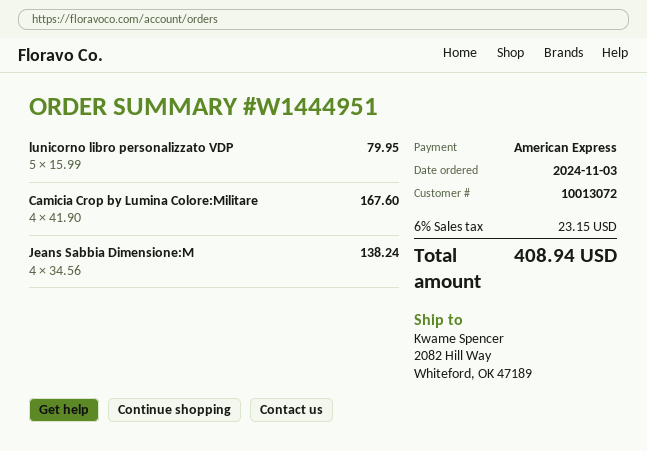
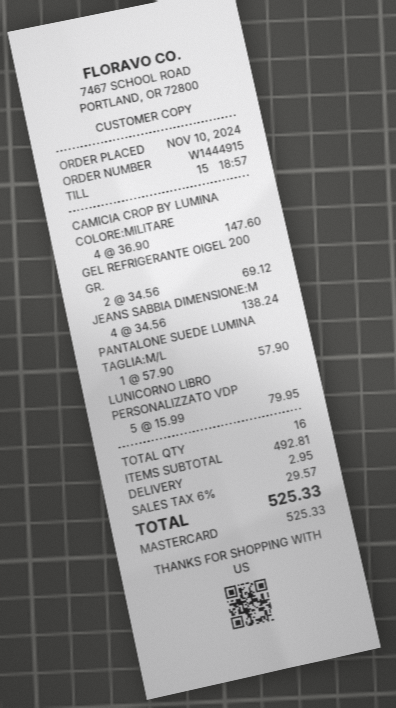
order number: W1444951 -> W1444915
order date: 2024-11-03 -> 2024-11-10
payment method: American Express -> Mastercard
Camicia Crop by Lumina Colore:Militare: 4 x 41.90 = 167.60 -> 4 x 36.90 = 147.60
GEL REFRIGERANTE OIGEL 200 GR.: none -> 2 x 34.56 = 69.12
PANTALONE SUEDE LUMINA TAGLIA:M/L: none -> 1 x 57.90 = 57.90
shipping: none -> 2.95
tax: 6% = 23.15 -> 6% = 29.57
total: 408.94 -> 525.33

